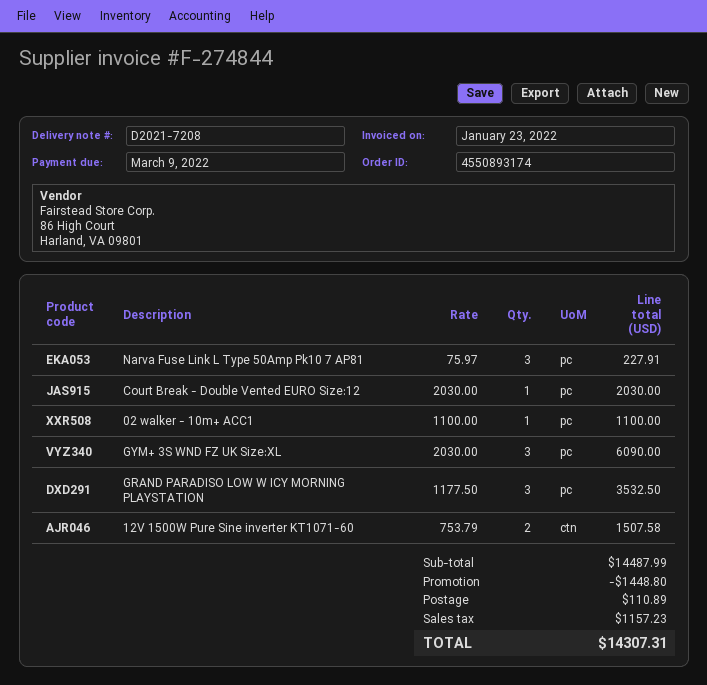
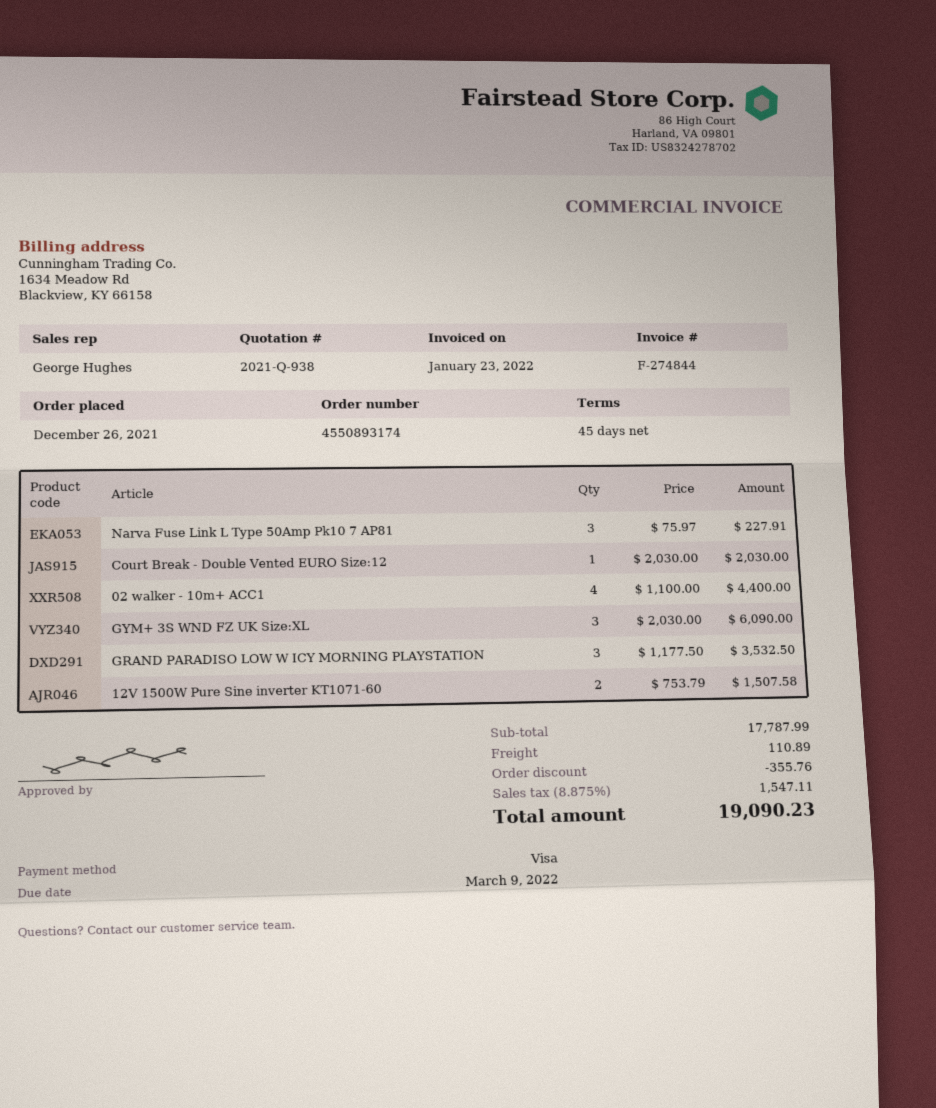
02 walker - 10m+ ACC1: 1 x 1100.00 = 1100.00 -> 4 x 1100.00 = 4400.00
subtotal: 14487.99 -> 17787.99
discount: 1448.80 -> 355.76
tax: 1157.23 -> 1547.11
total: 14307.31 -> 19090.23

